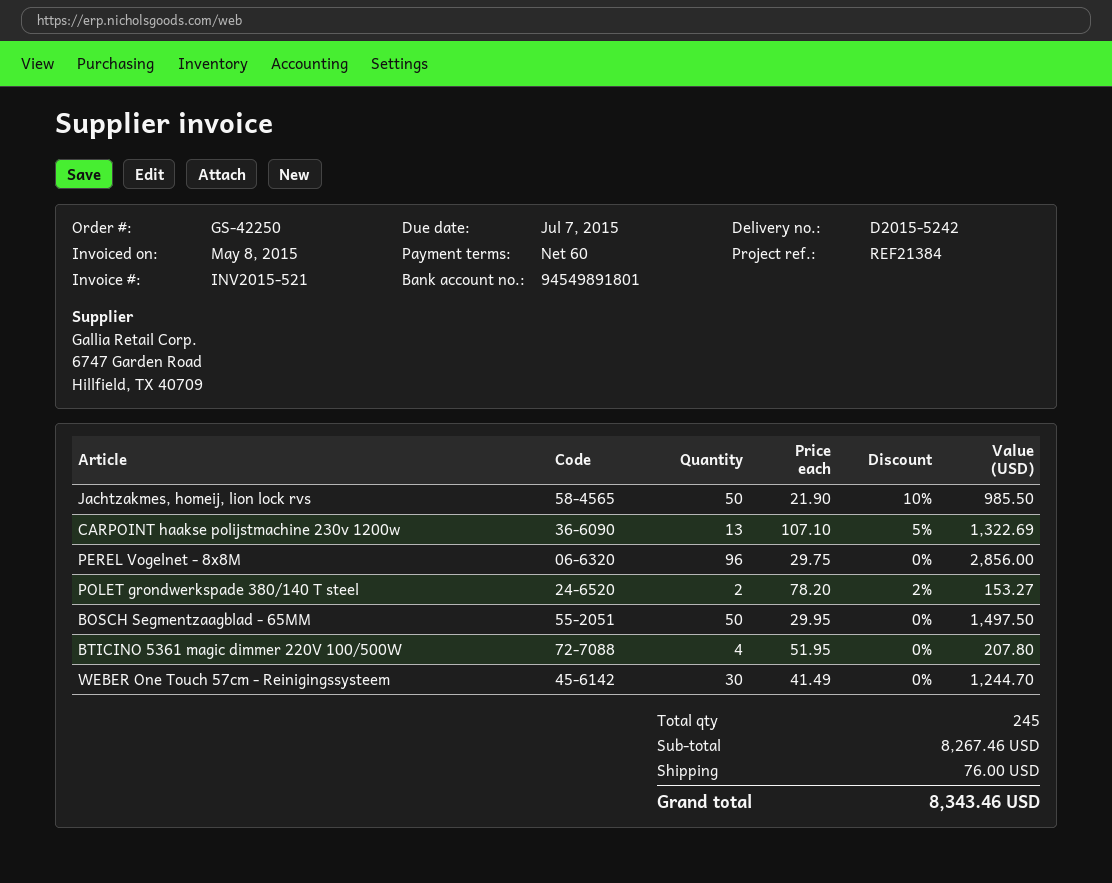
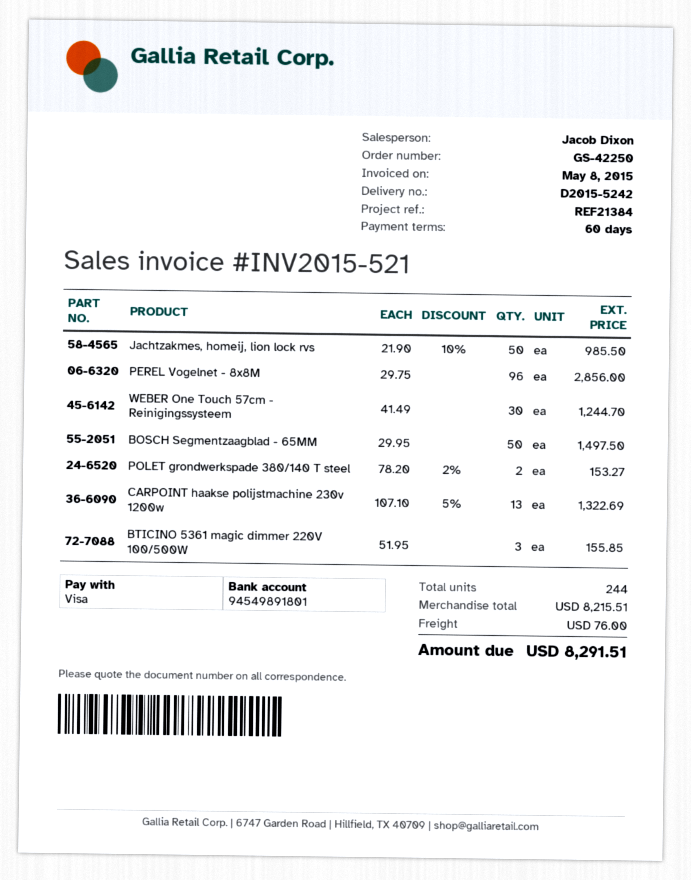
BTICINO 5361 magic dimmer 220V 100/500W: 4 x 51.95 = 207.80 -> 3 x 51.95 = 155.85
total quantity: 245 -> 244
subtotal: 8267.46 -> 8215.51
total: 8343.46 -> 8291.51

